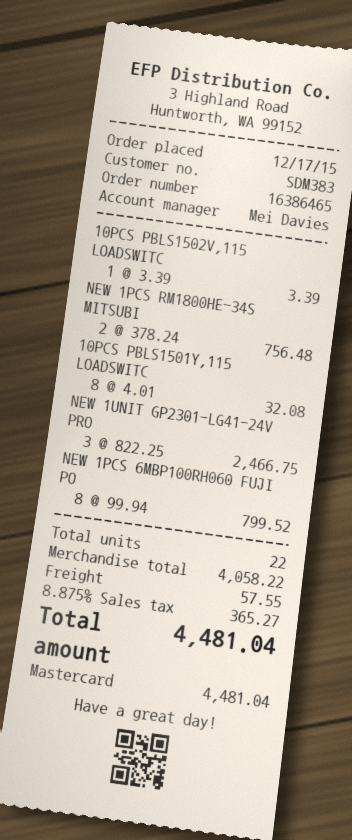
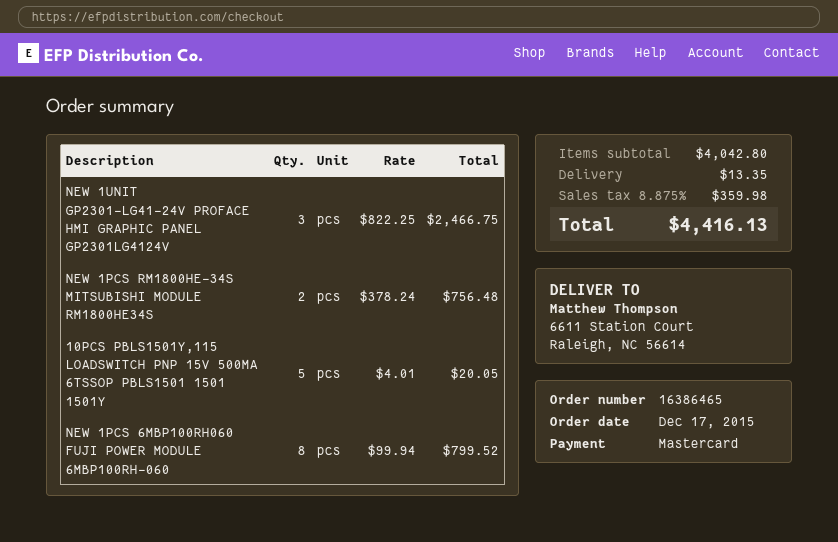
10PCS PBLS1502V,115 LOADSWITC: 1 x 3.39 = 3.39 -> none
10PCS PBLS1501Y,115 LOADSWITC: 8 x 4.01 = 32.08 -> 5 x 4.01 = 20.05
subtotal: 4058.22 -> 4042.80
shipping: 57.55 -> 13.35
tax: 8.875% = 365.27 -> 8.875% = 359.98
total: 4481.04 -> 4416.13

